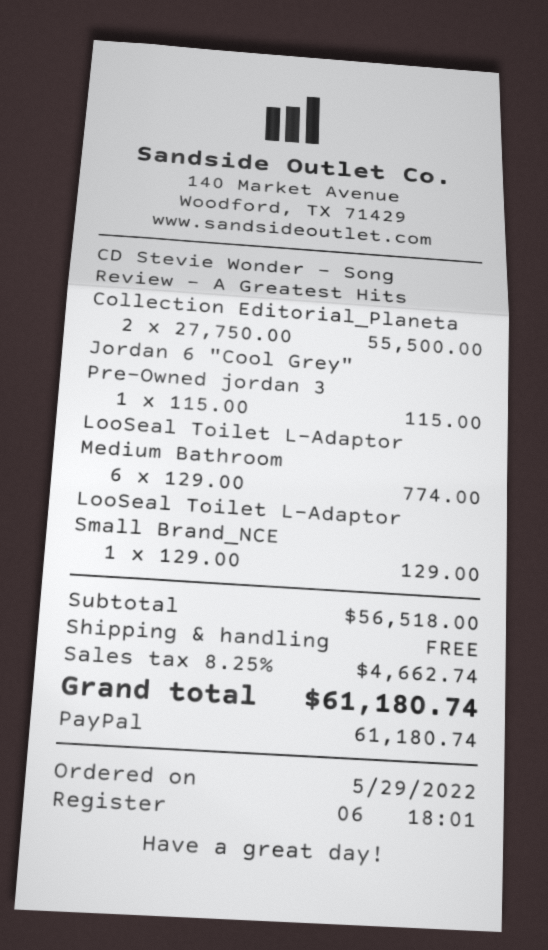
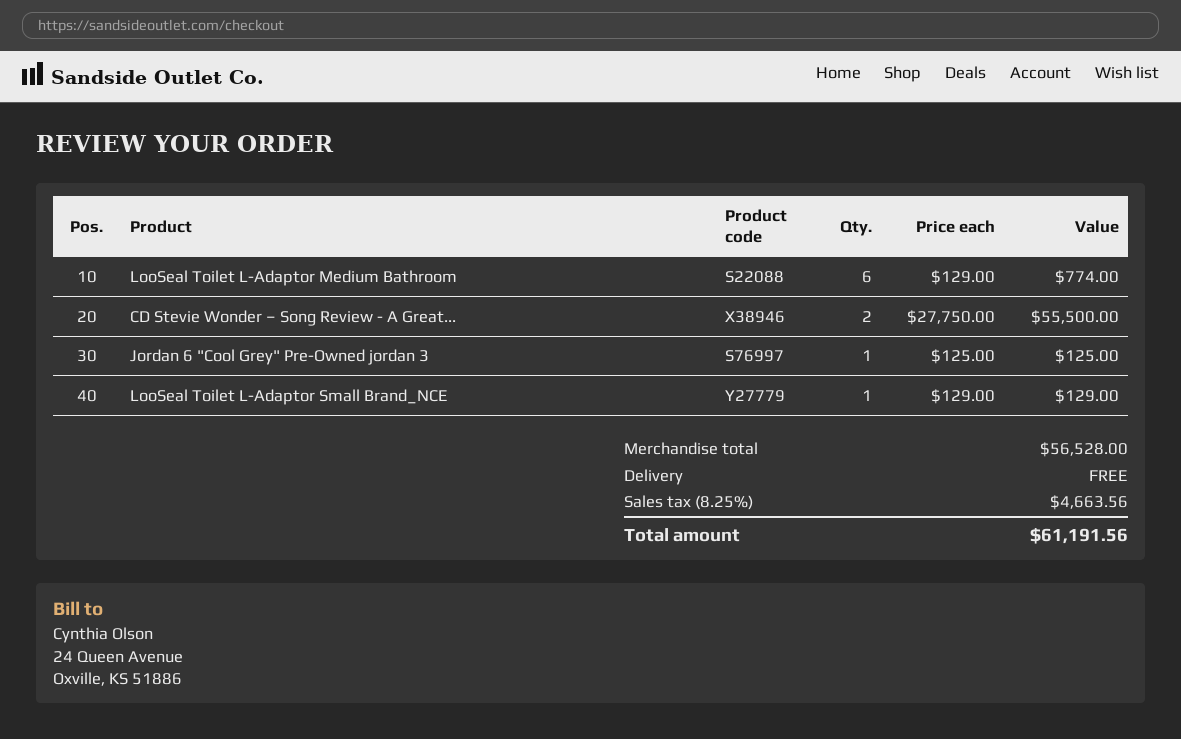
Jordan 6 "Cool Grey" Pre-Owned jordan 3: 1 x 115.00 = 115.00 -> 1 x 125.00 = 125.00
subtotal: 56518.00 -> 56528.00
tax: 8.25% = 4662.74 -> 8.25% = 4663.56
total: 61180.74 -> 61191.56

